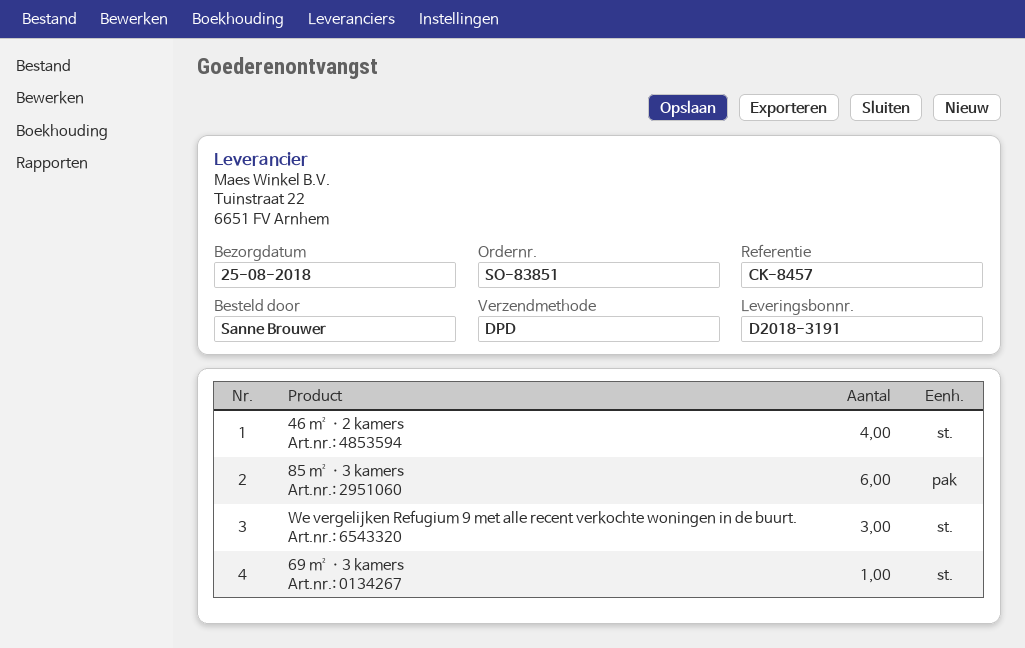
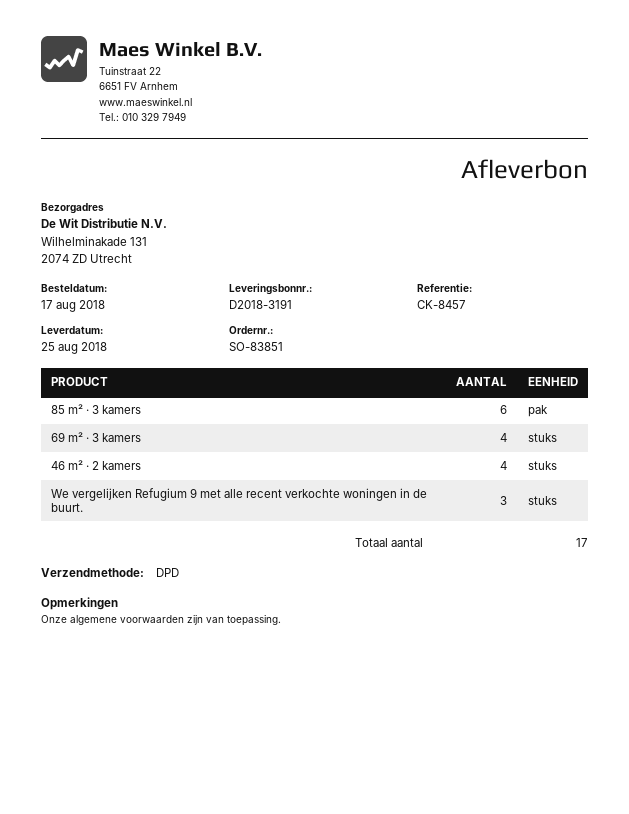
69 m² · 3 kamers: 1 -> 4

